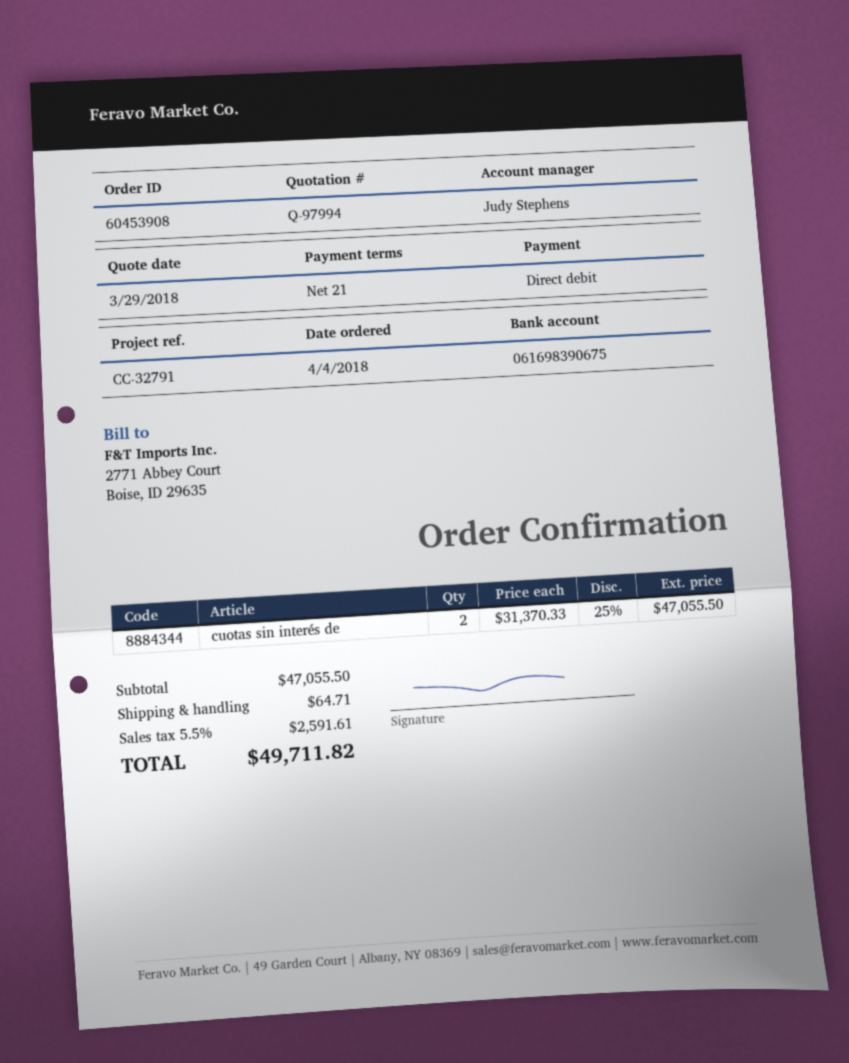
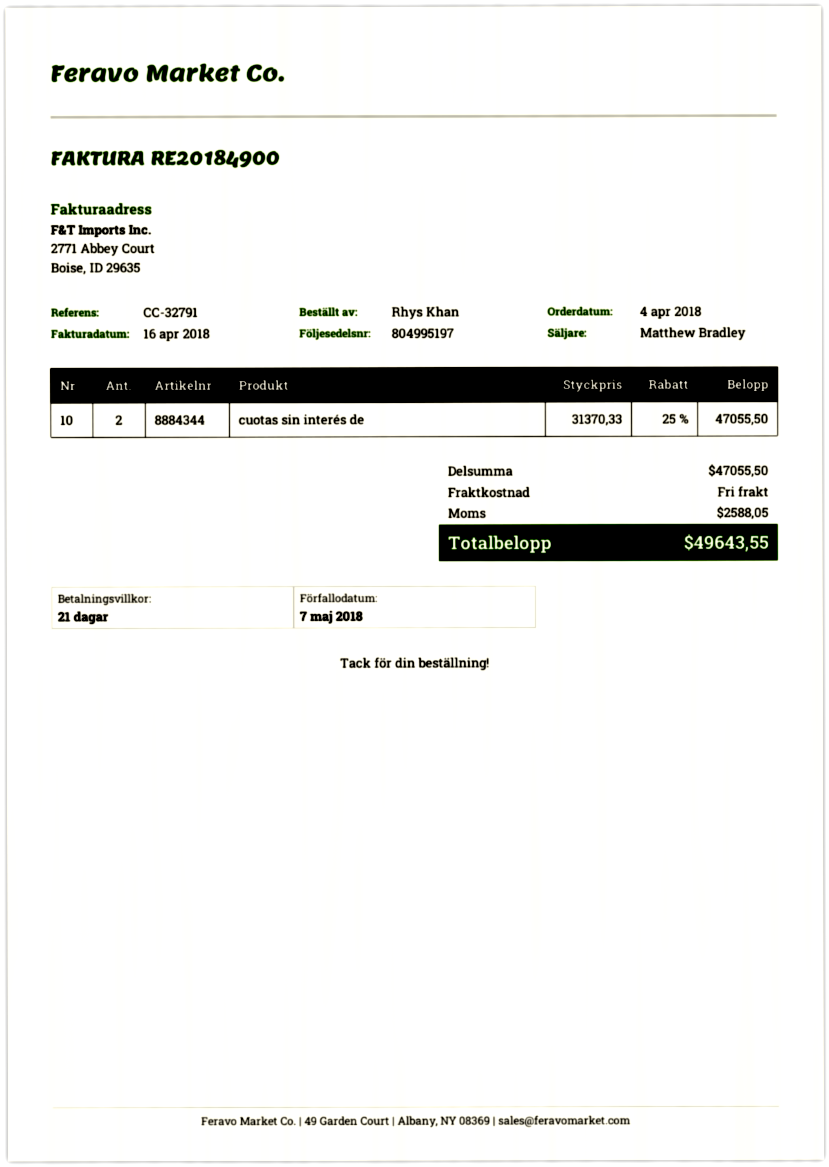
sales rep: Judy Stephens -> Matthew Bradley
shipping: 64.71 -> 0.00
tax: 2591.61 -> 2588.05
total: 49711.82 -> 49643.55

